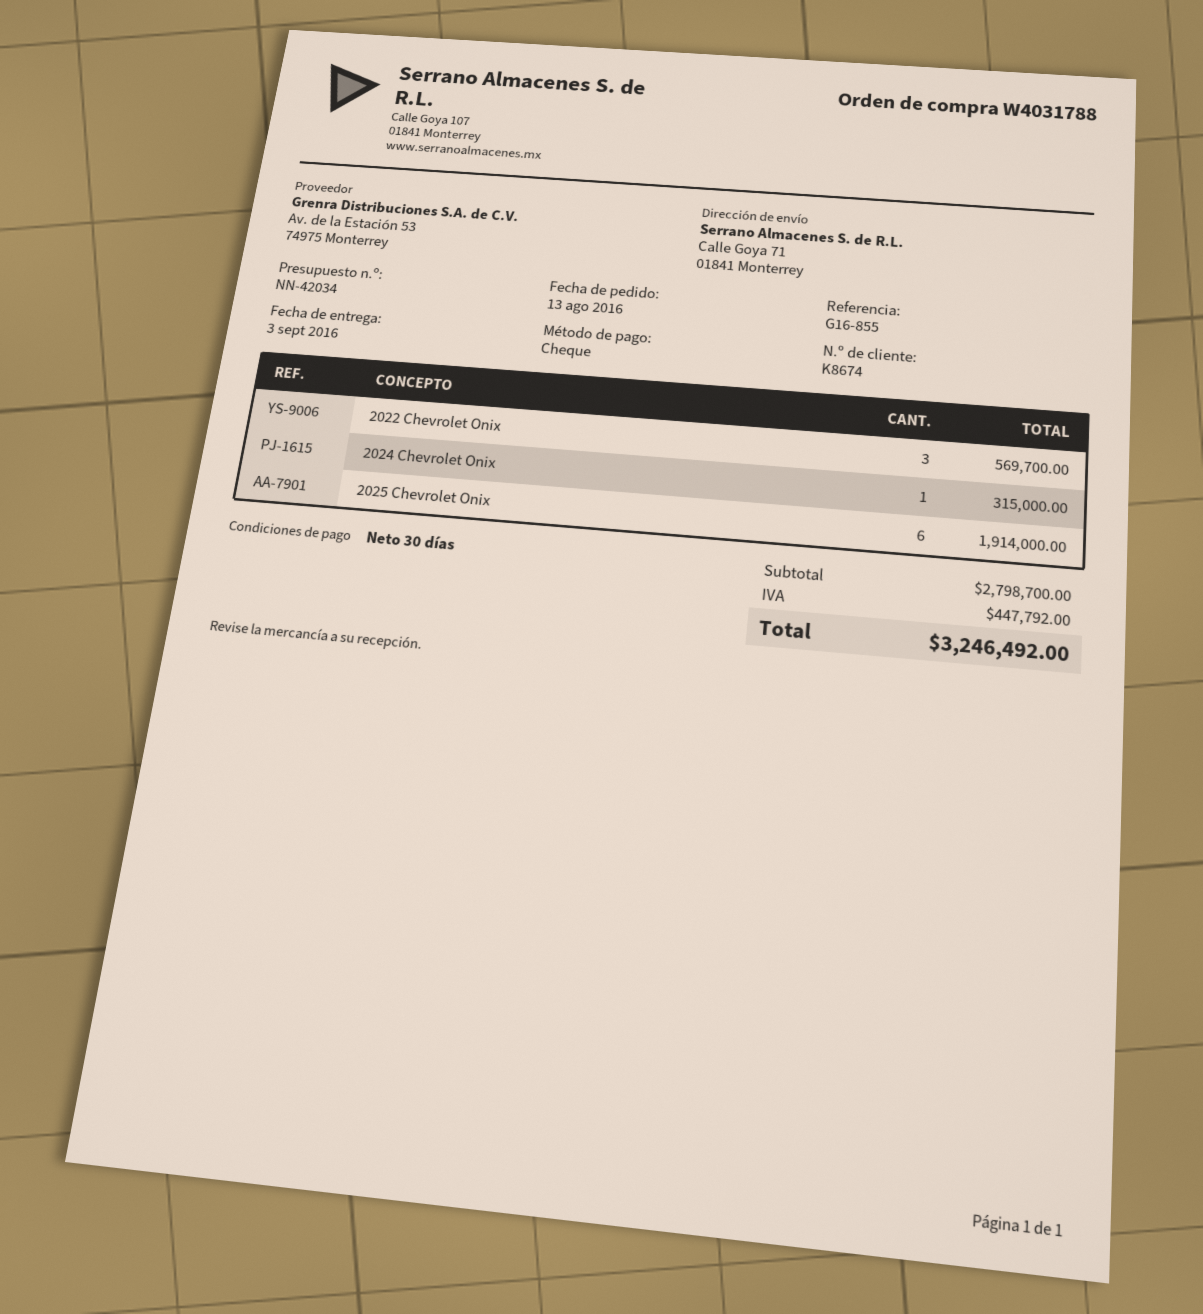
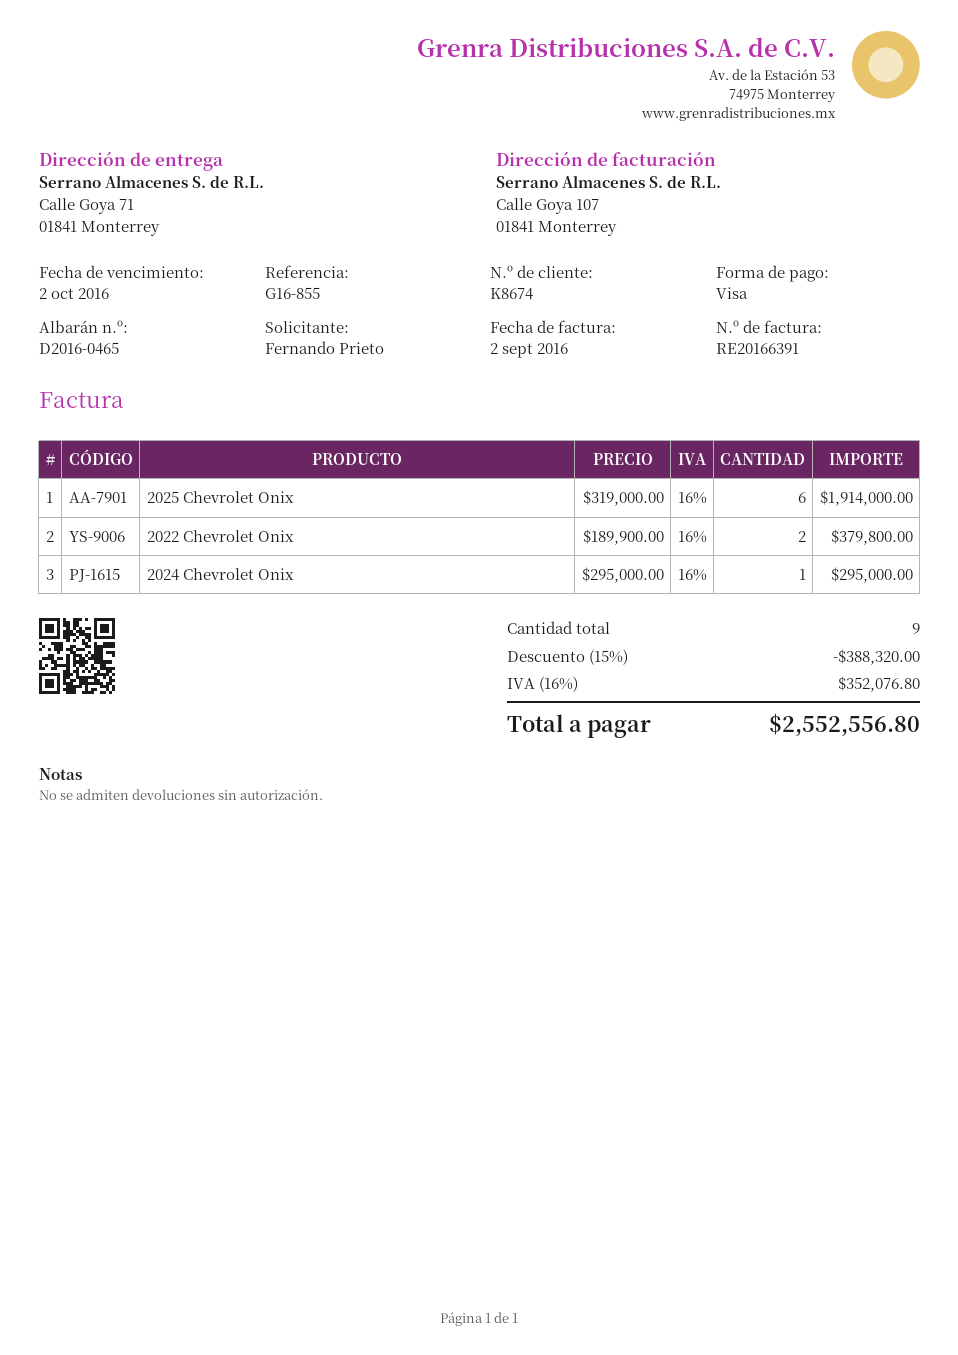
payment method: cheque -> Visa
2022 Chevrolet Onix: 3 for 569700.00 -> 2 for 379800.00
2024 Chevrolet Onix: 1 for 315000.00 -> 1 for 295000.00
discount: none -> 15% = 388320.00
tax: 447792.00 -> 352076.80
total: 3246492.00 -> 2552556.80

